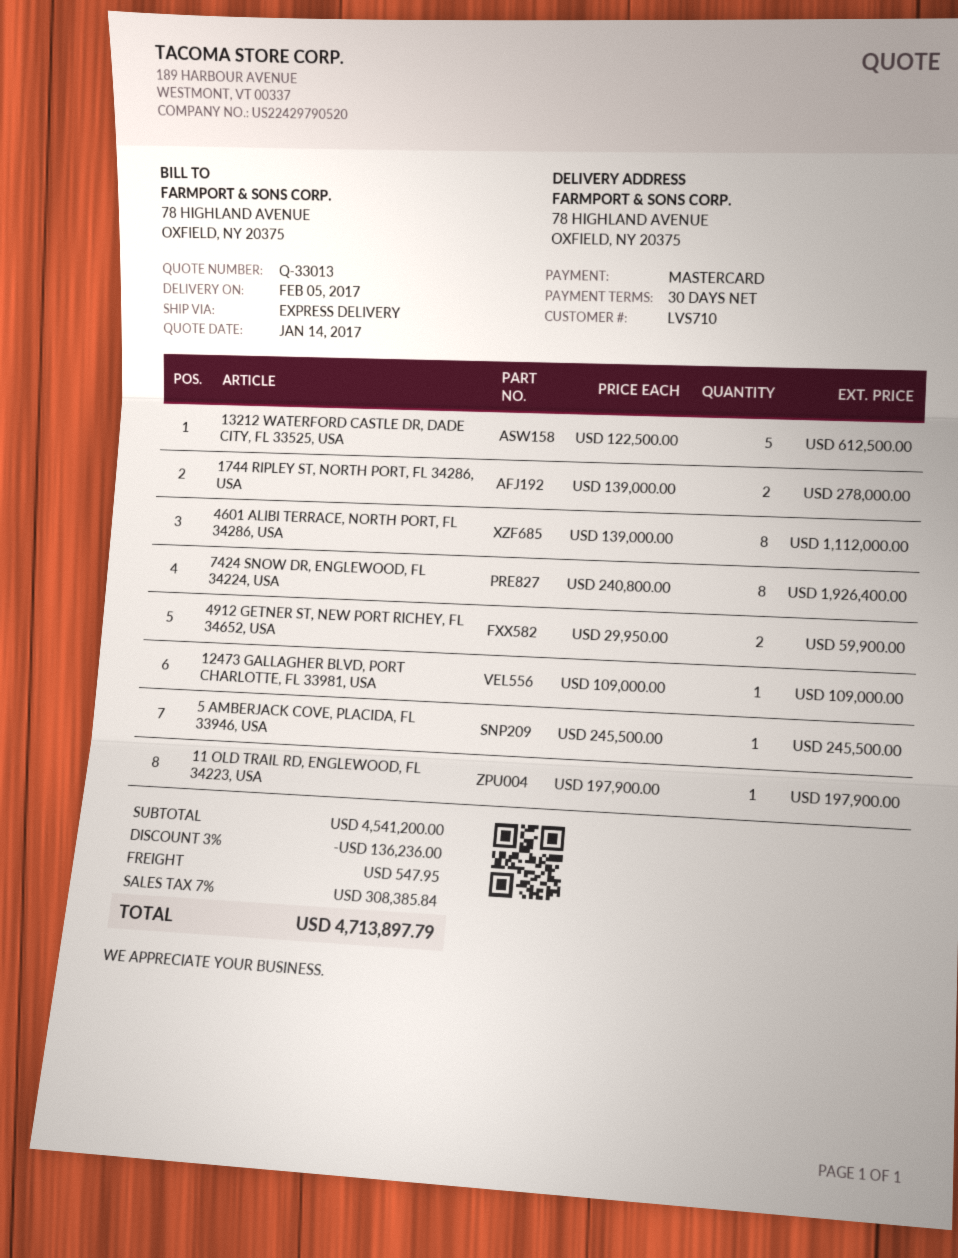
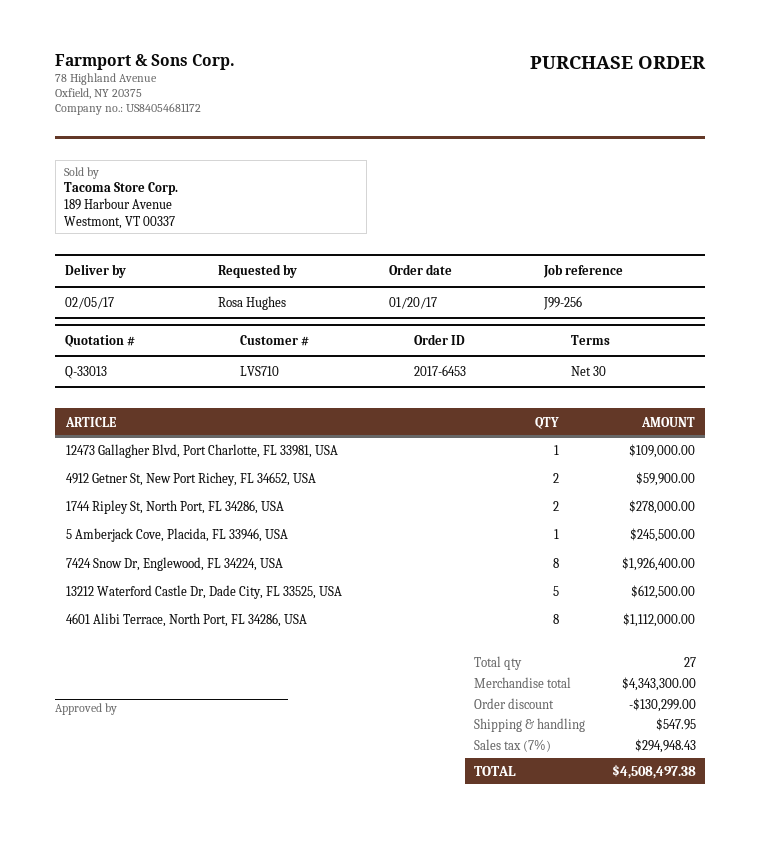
11 OLD TRAIL RD, ENGLEWOOD, FL 34223, USA: 1 for 197900.00 -> none
subtotal: 4541200.00 -> 4343300.00
discount: 136236.00 -> 130299.00
tax: 7% = 308385.84 -> 7% = 294948.43
total: 4713897.79 -> 4508497.38

